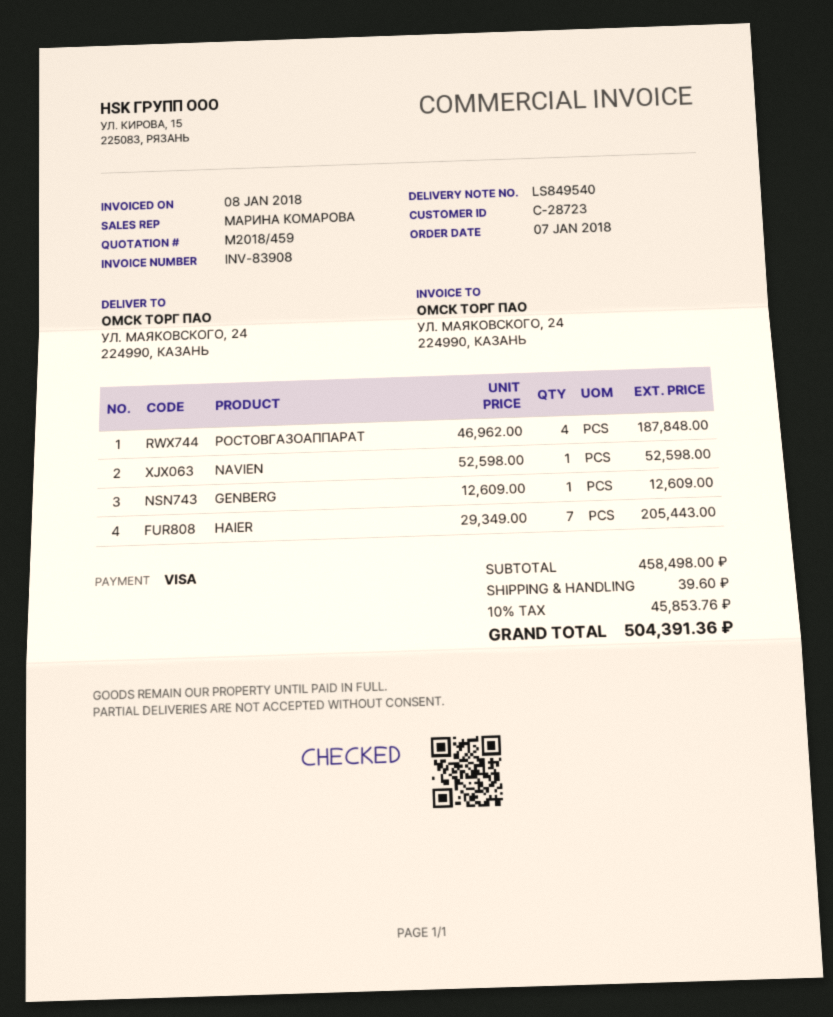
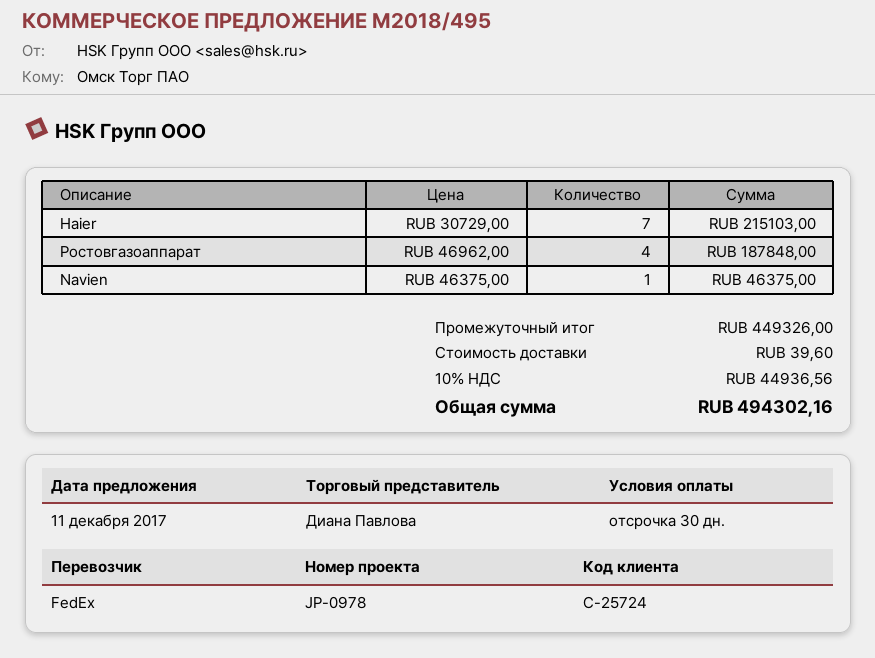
quote number: M2018/459 -> M2018/495
customer number: C-28723 -> C-25724
sales rep: МАРИНА КОМАРОВА -> Диана Павлова
NAVIEN: 1 x 52598.00 = 52598.00 -> 1 x 46375.00 = 46375.00
GENBERG: 1 x 12609.00 = 12609.00 -> none
HAIER: 7 x 29349.00 = 205443.00 -> 7 x 30729.00 = 215103.00
subtotal: 458498.00 -> 449326.00
tax: 10% = 45853.76 -> 10% = 44936.56
total: 504391.36 -> 494302.16

